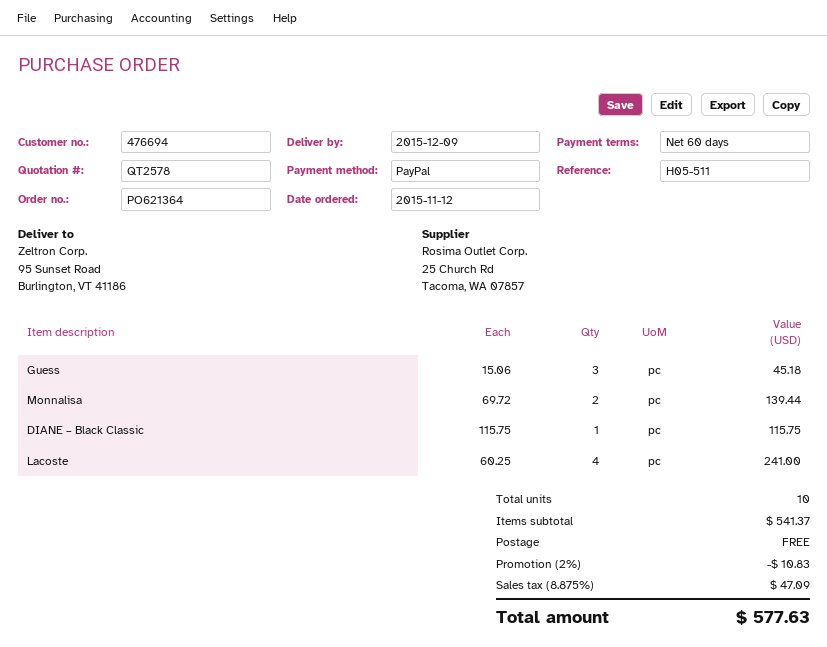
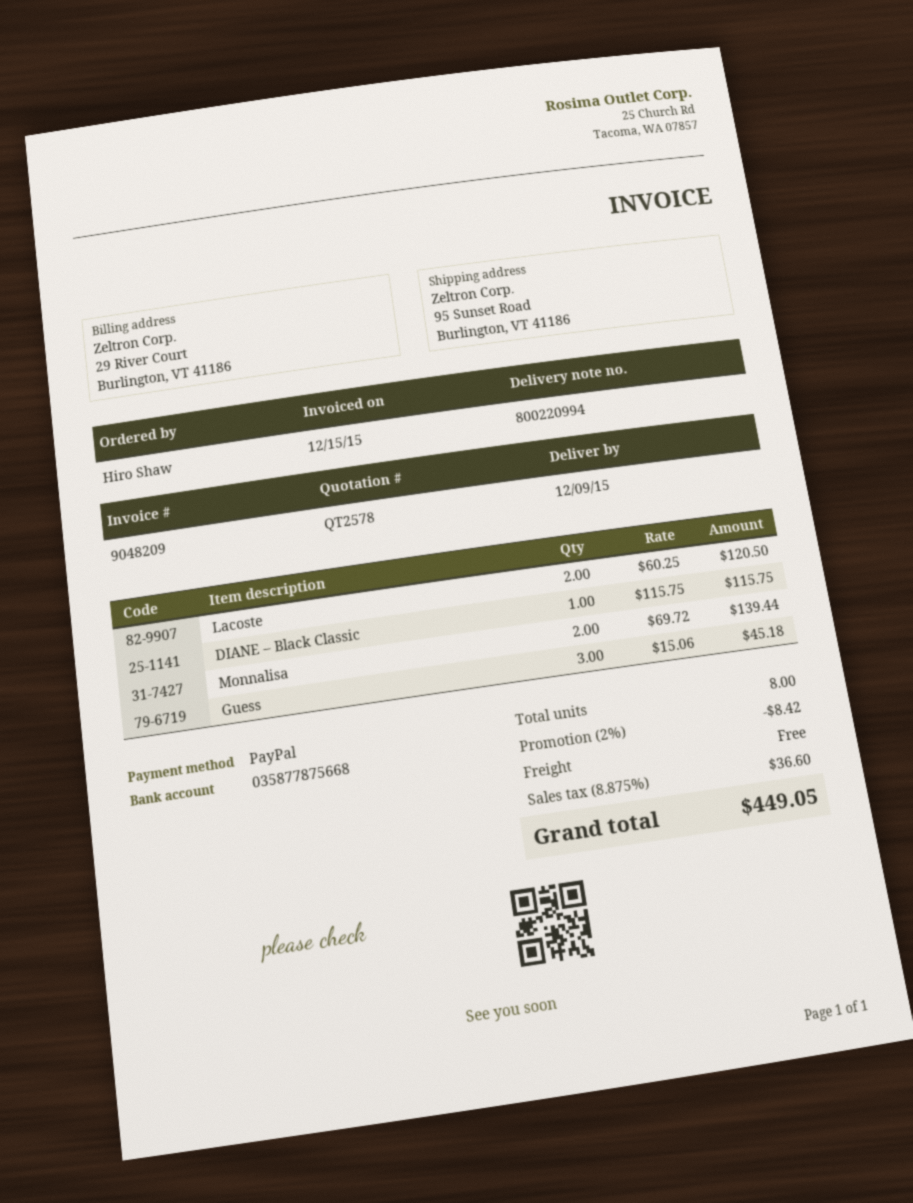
Lacoste: 4 x 60.25 = 241.00 -> 2 x 60.25 = 120.50
total quantity: 10 -> 8
discount: 2% = 10.83 -> 2% = 8.42
tax: 8.875% = 47.09 -> 8.875% = 36.60
total: 577.63 -> 449.05

